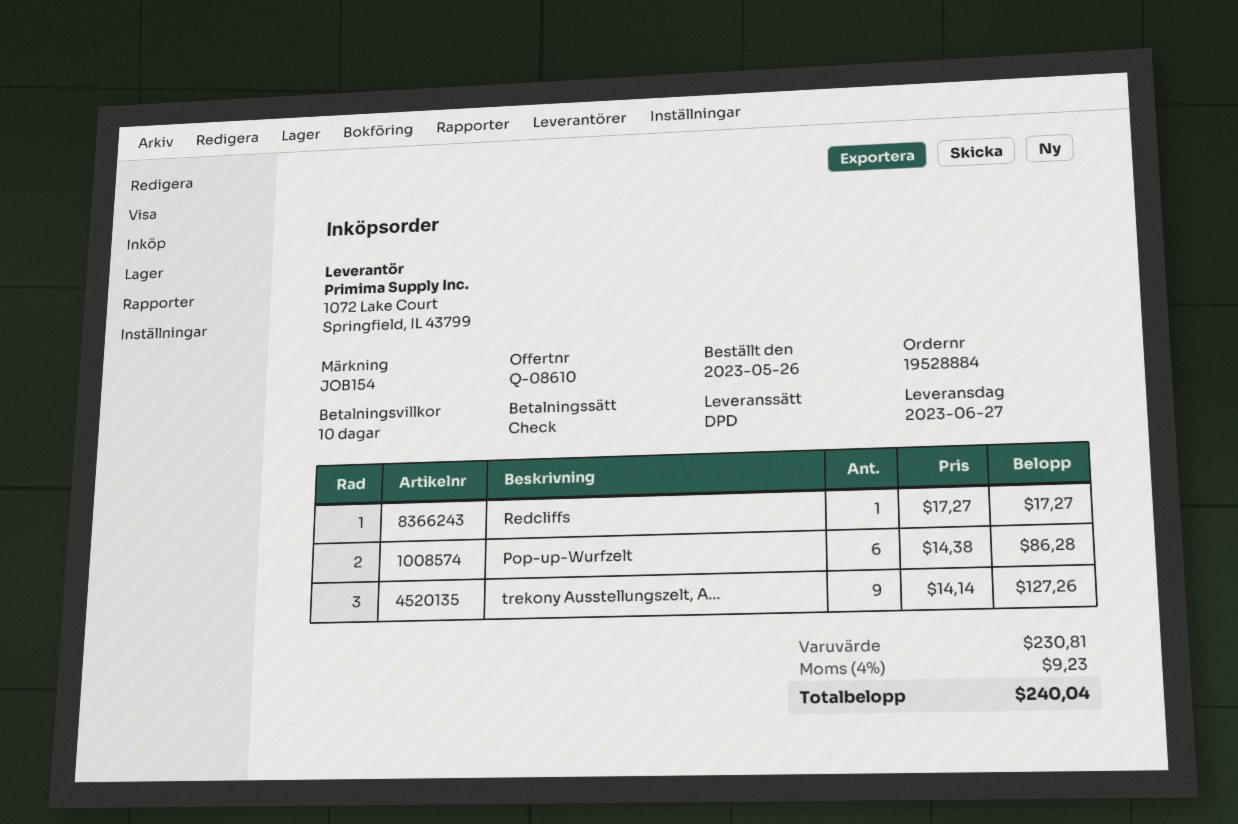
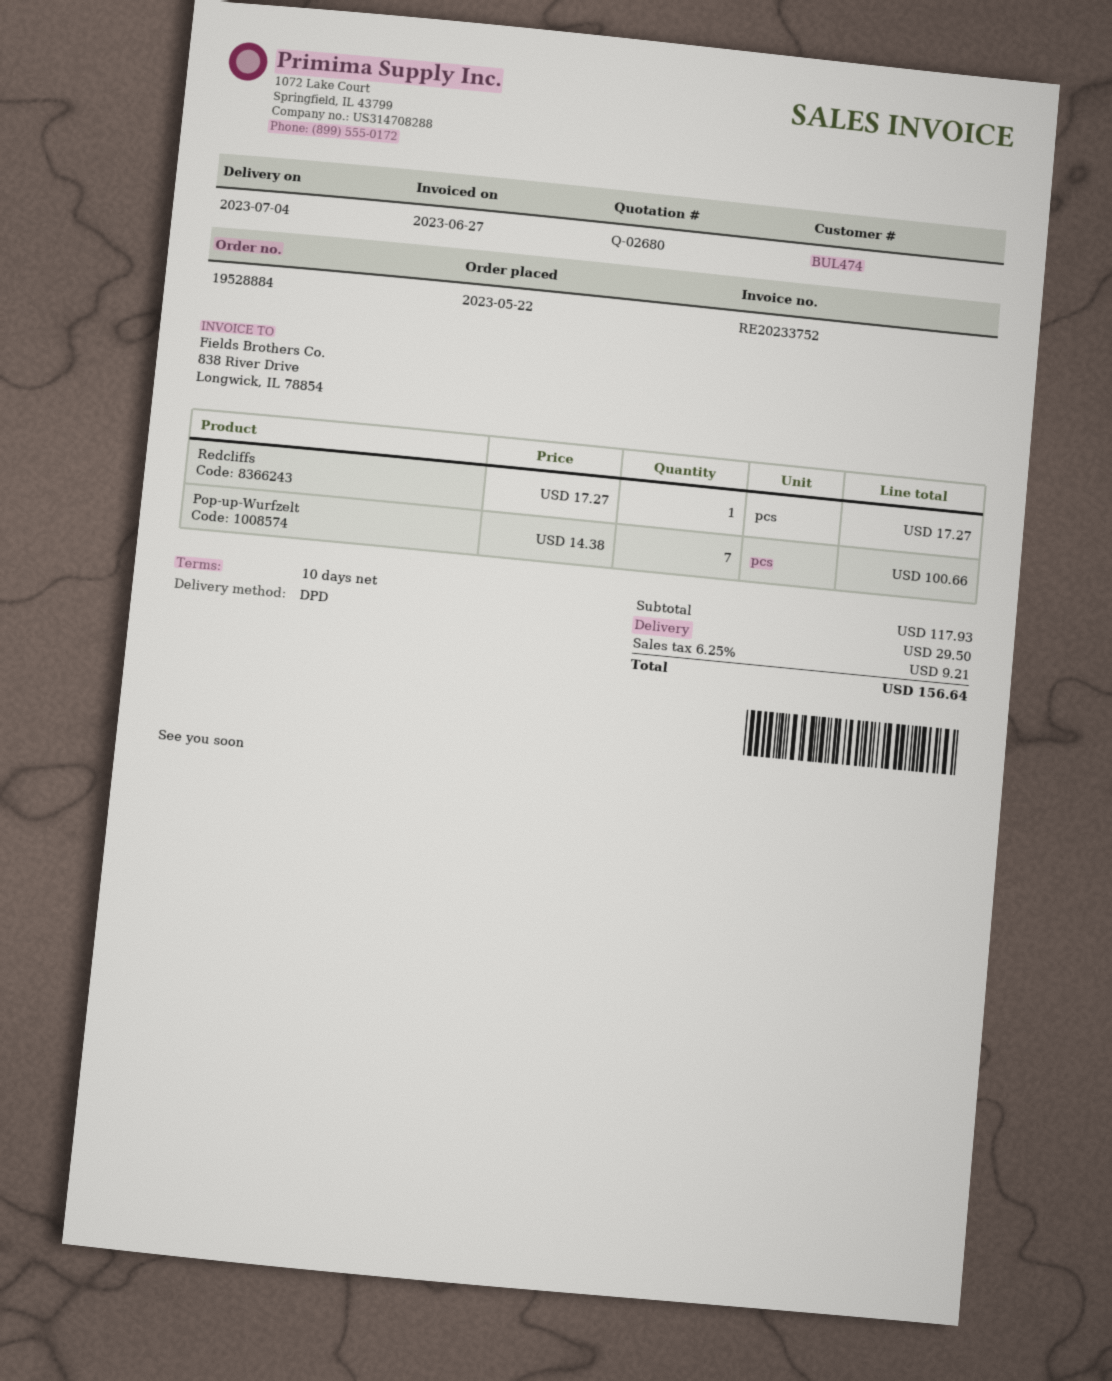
quote number: Q-08610 -> Q-02680
order date: 2023-05-26 -> 2023-05-22
delivery date: 2023-06-27 -> 2023-07-04
Pop-up-Wurfzelt: 6 x 14.38 = 86.28 -> 7 x 14.38 = 100.66
trekony Ausstellungszelt, A...: 9 x 14.14 = 127.26 -> none
subtotal: 230.81 -> 117.93
shipping: none -> 29.50
tax: 4% = 9.23 -> 6.25% = 9.21
total: 240.04 -> 156.64

